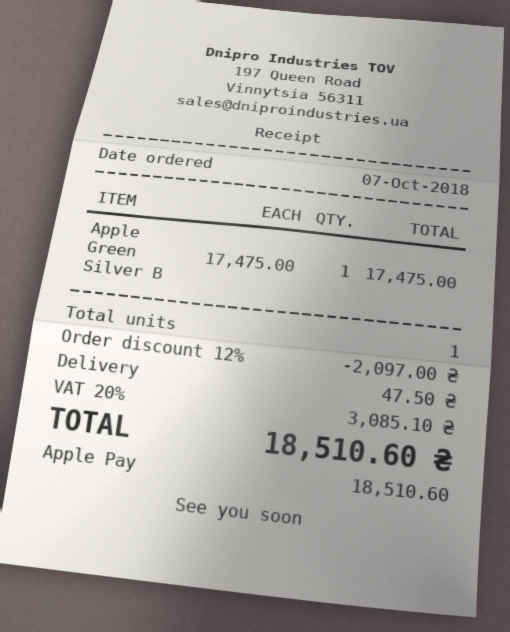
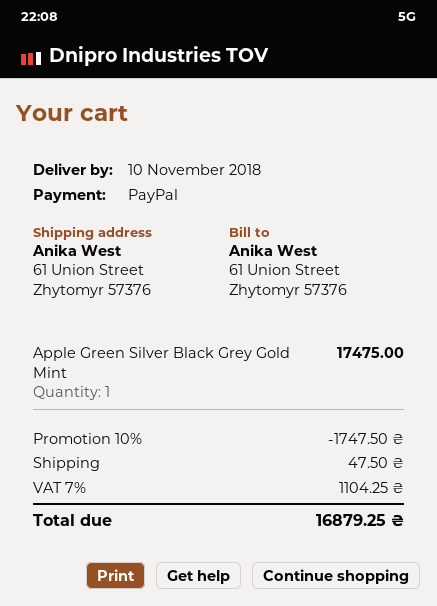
payment method: Apple Pay -> PayPal
discount: 12% = 2097.00 -> 10% = 1747.50
tax: 20% = 3085.10 -> 7% = 1104.25
total: 18510.60 -> 16879.25

